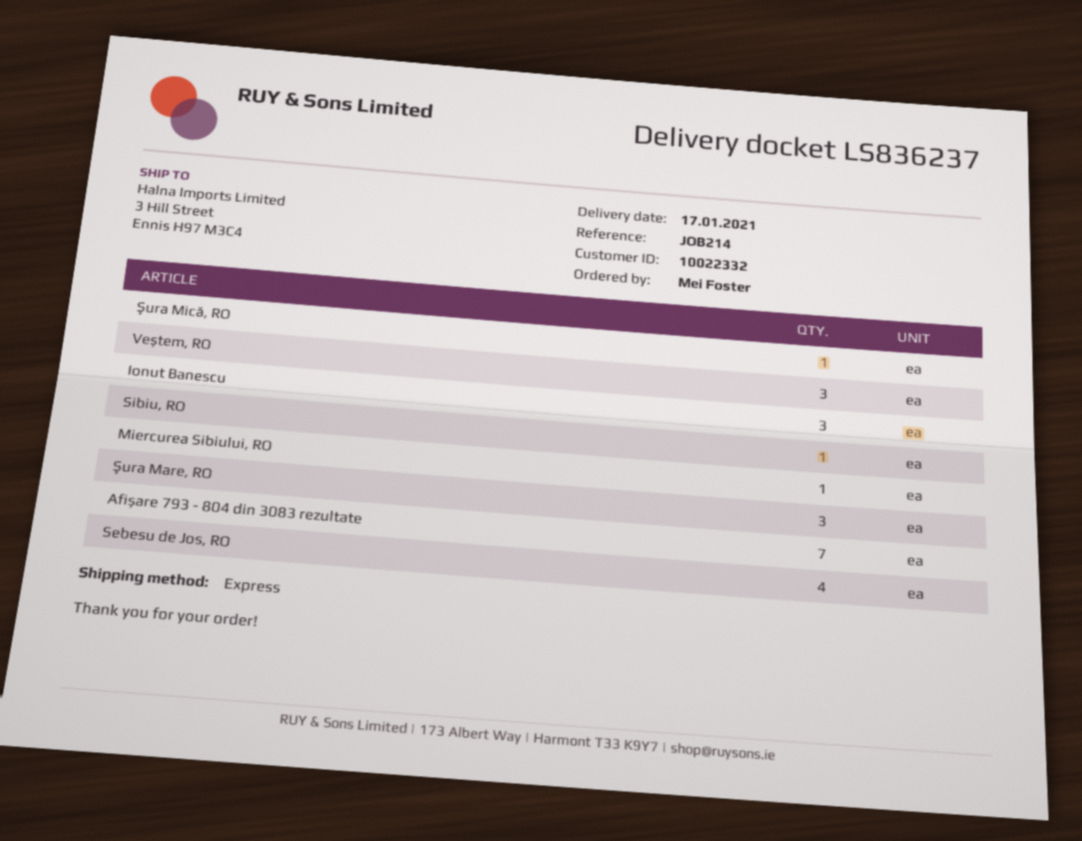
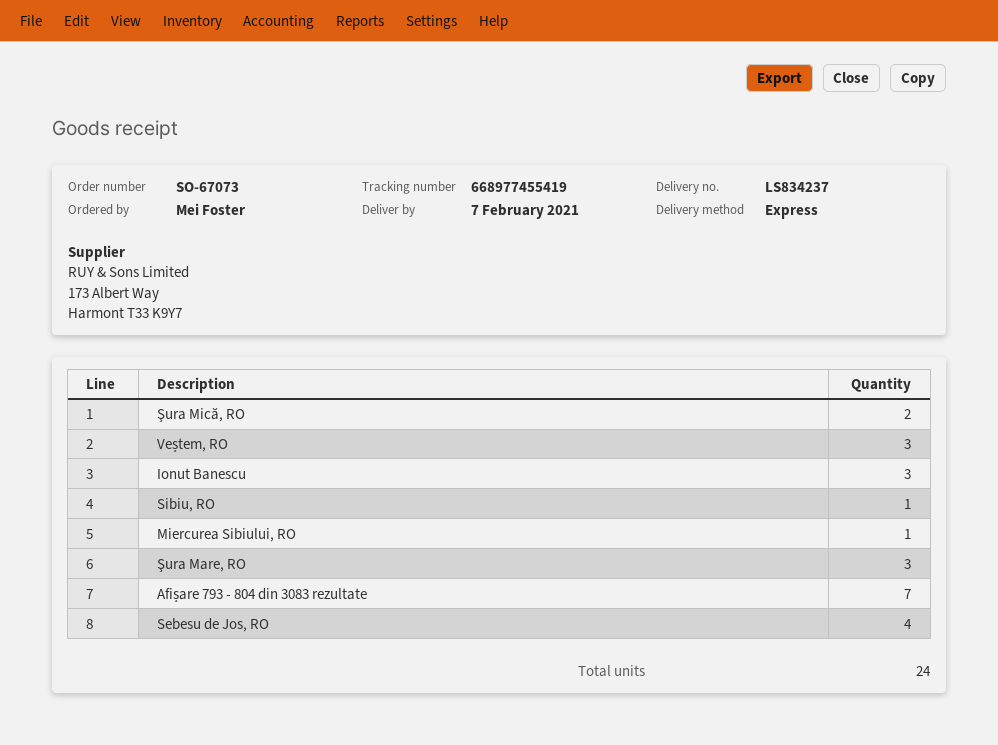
delivery note number: LS836237 -> LS834237
delivery date: 2021-01-17 -> 2021-02-07
Şura Mică, RO: 1 -> 2

